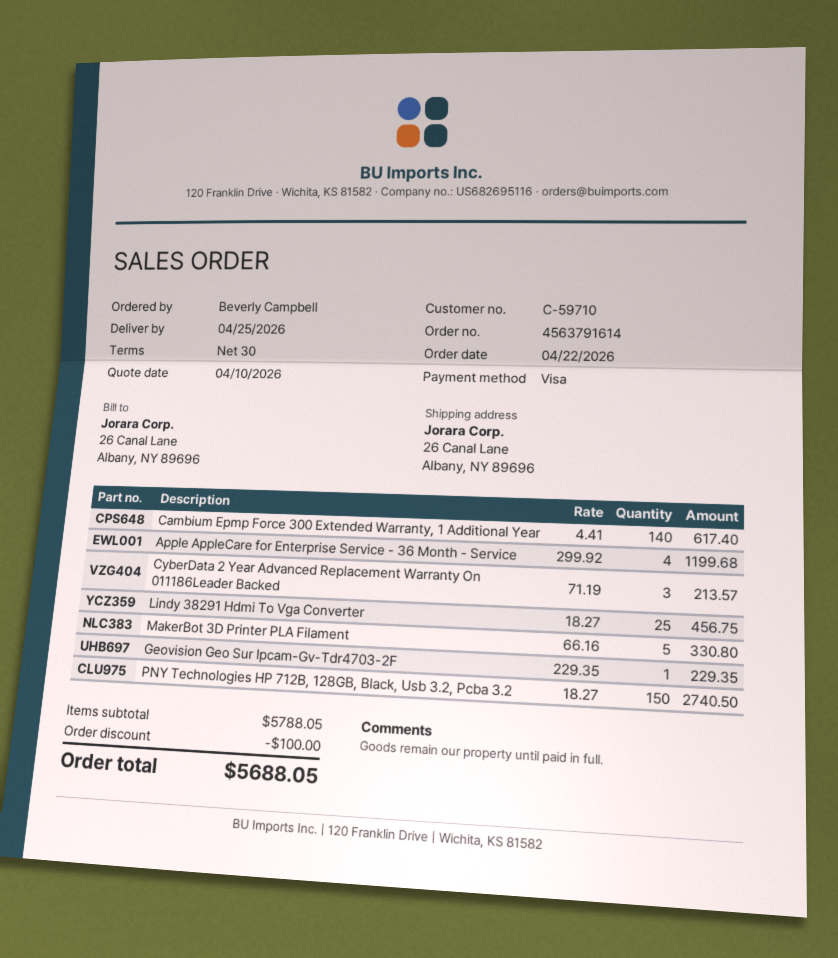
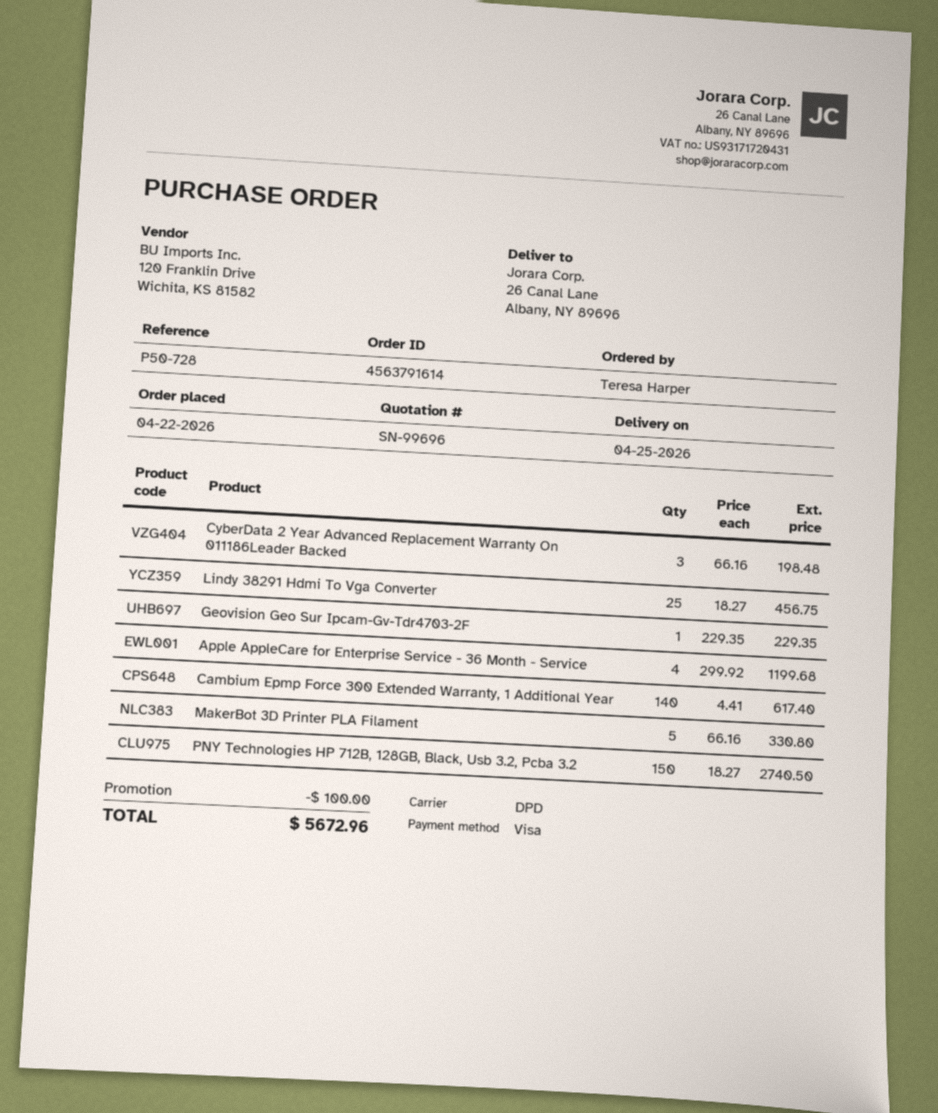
ordered by: Beverly Campbell -> Teresa Harper
CyberData 2 Year Advanced Replacement Warranty On 011186Leader Backed: 3 x 71.19 = 213.57 -> 3 x 66.16 = 198.48
total: 5688.05 -> 5672.96

